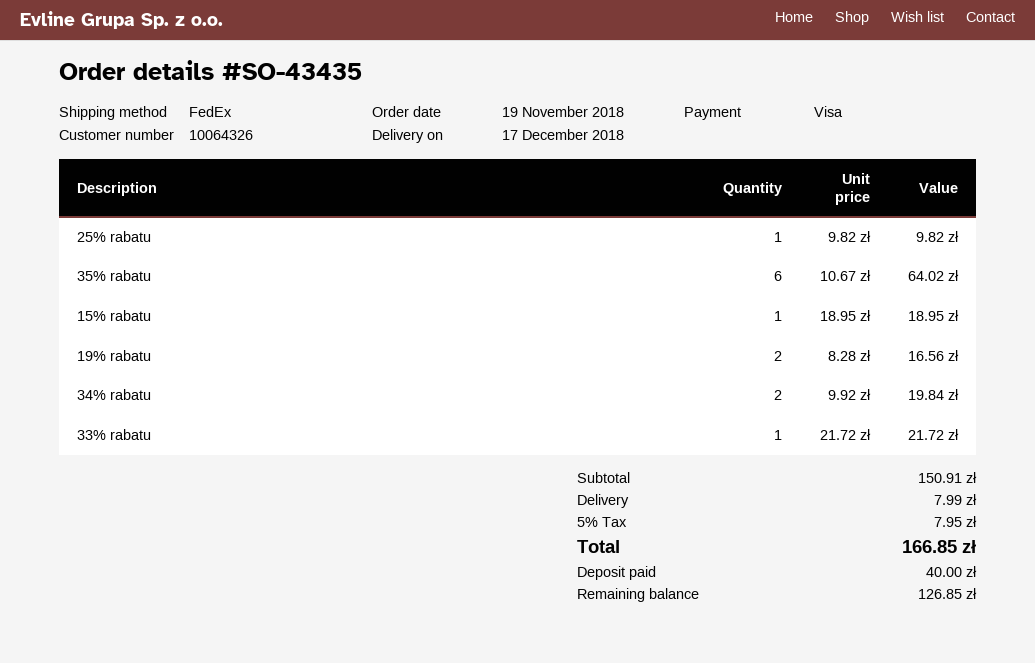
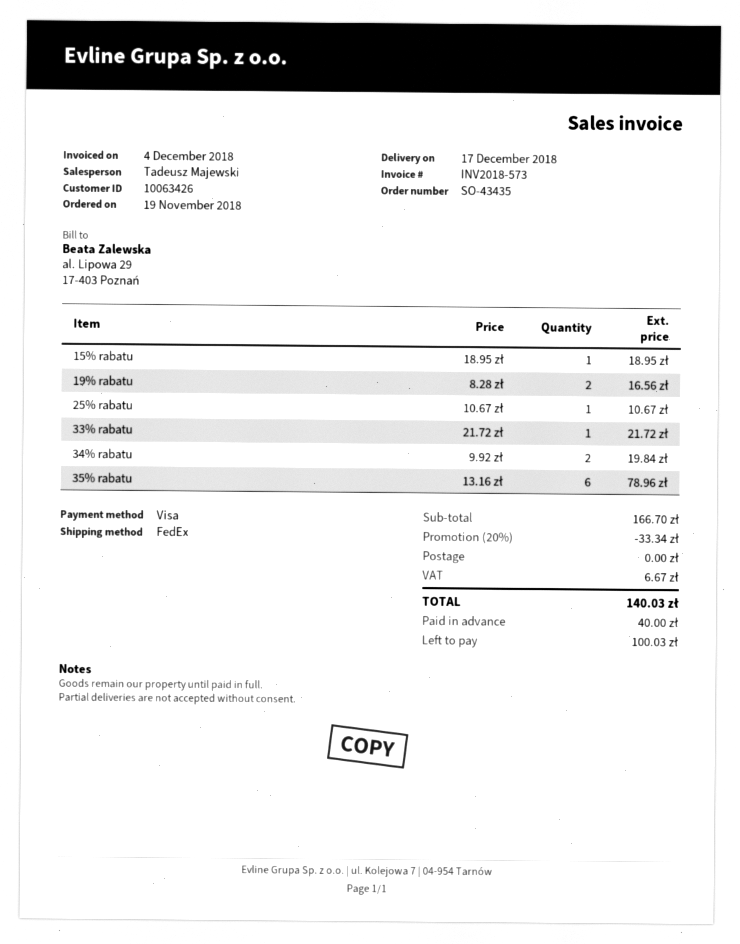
customer number: 10064326 -> 10063426
25% rabatu: 1 x 9.82 = 9.82 -> 1 x 10.67 = 10.67
35% rabatu: 6 x 10.67 = 64.02 -> 6 x 13.16 = 78.96
subtotal: 150.91 -> 166.70
discount: none -> 20% = 33.34
shipping: 7.99 -> 0.00
tax: 7.95 -> 6.67
total: 166.85 -> 140.03
balance: 126.85 -> 100.03

